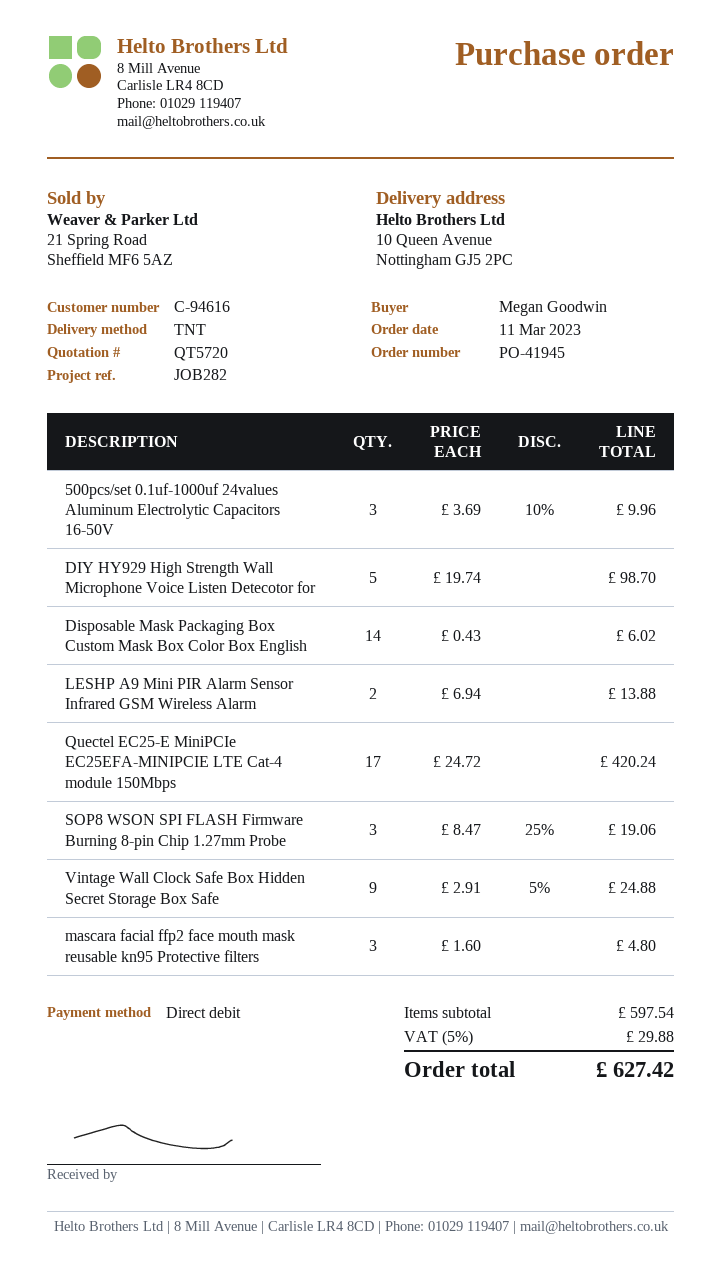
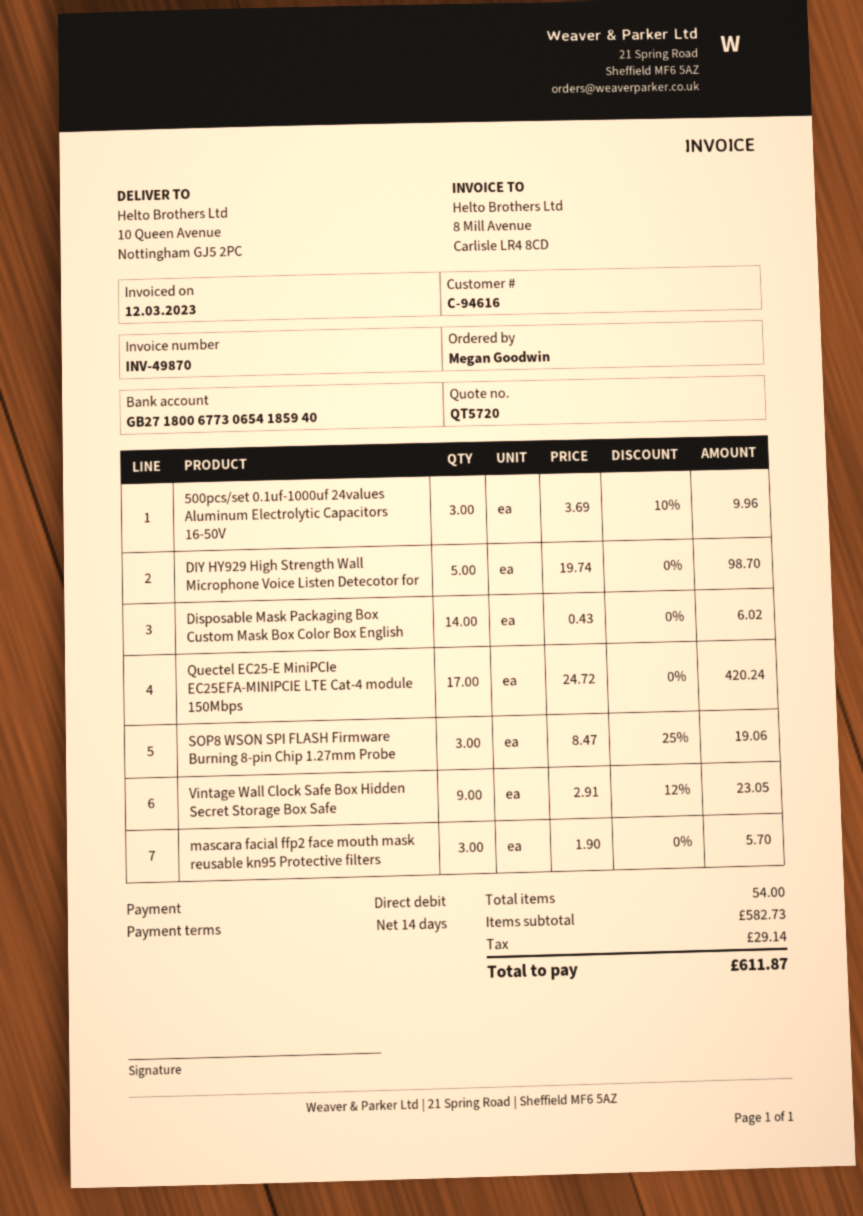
LESHP A9 Mini PIR Alarm Sensor Infrared GSM Wireless Alarm: 2 x 6.94 = 13.88 -> none
Vintage Wall Clock Safe Box Hidden Secret Storage Box Safe: 9 x 2.91 - 5% = 24.88 -> 9 x 2.91 - 12% = 23.05
mascara facial ffp2 face mouth mask reusable kn95 Protective filters: 3 x 1.60 = 4.80 -> 3 x 1.90 = 5.70
subtotal: 597.54 -> 582.73
tax: 29.88 -> 29.14
total: 627.42 -> 611.87

